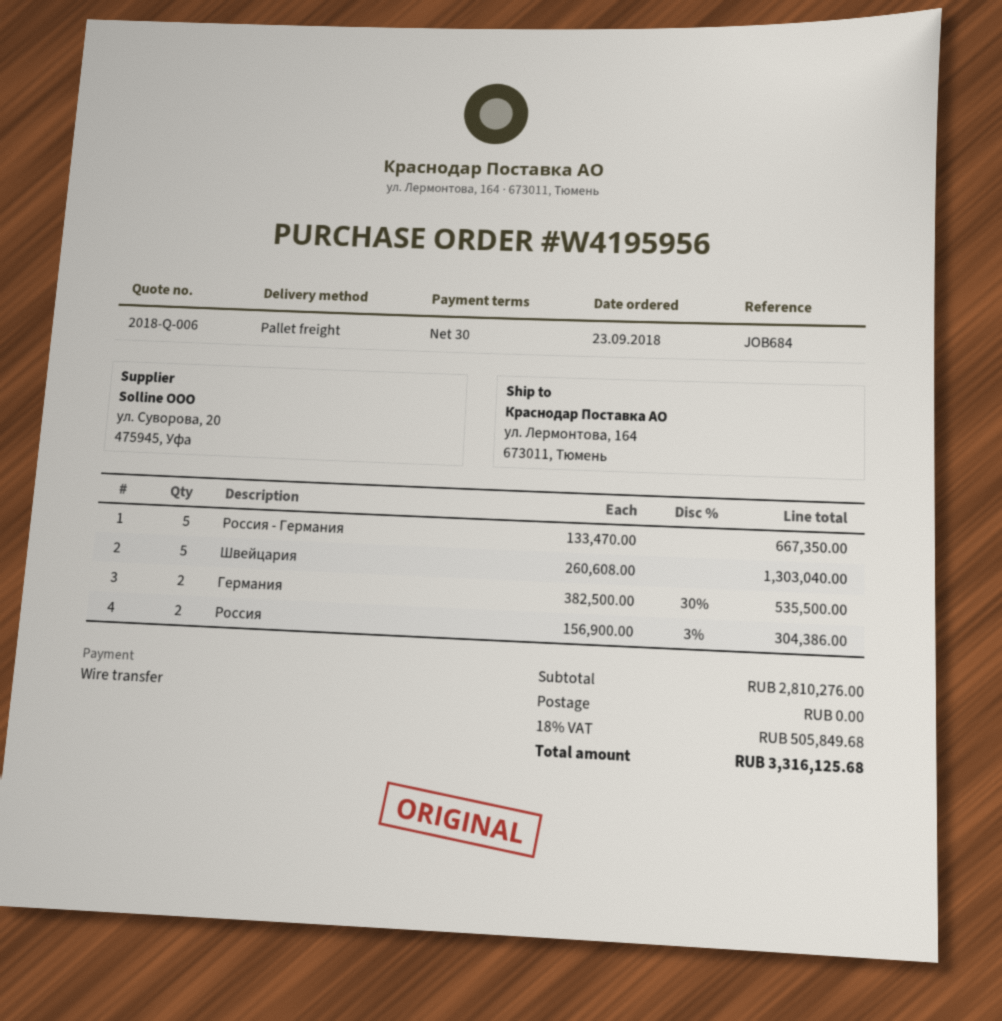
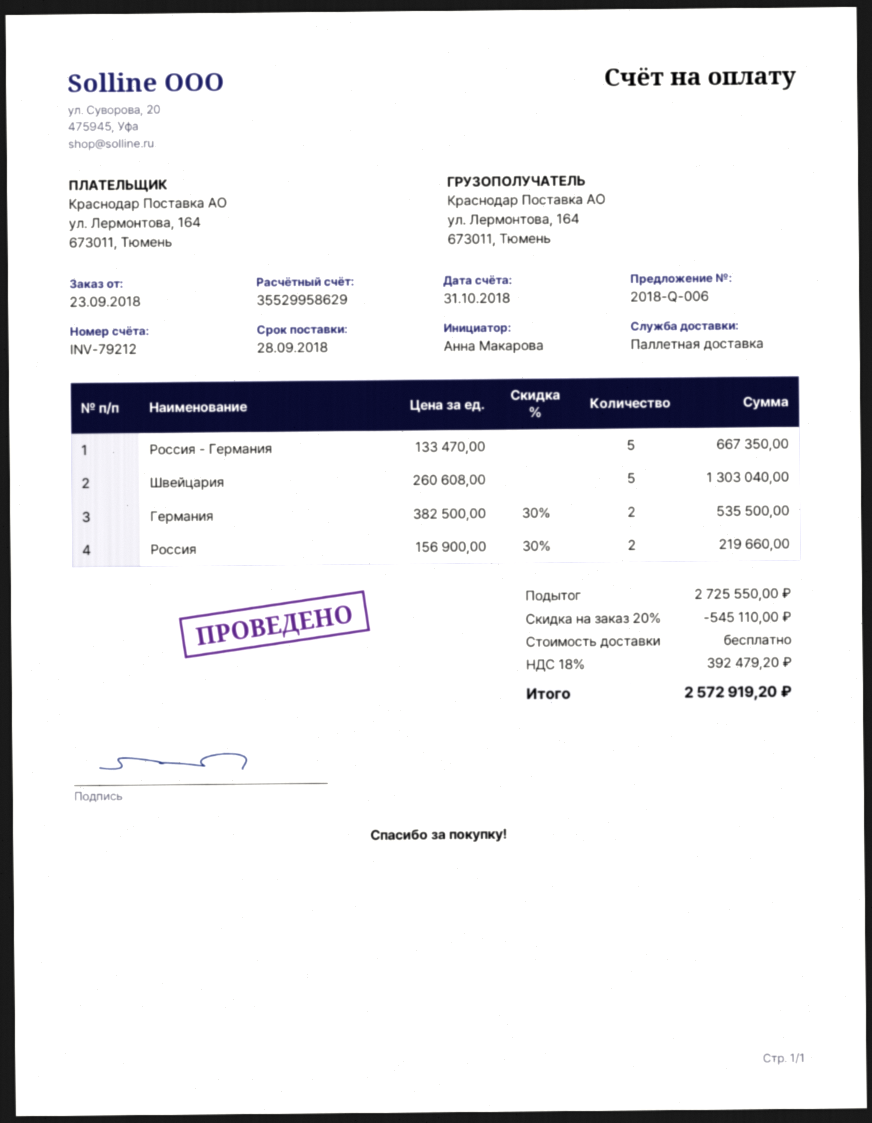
Россия: 2 x 156900.00 - 3% = 304386.00 -> 2 x 156900.00 - 30% = 219660.00
subtotal: 2810276.00 -> 2725550.00
discount: none -> 20% = 545110.00
tax: 18% = 505849.68 -> 18% = 392479.20
total: 3316125.68 -> 2572919.20

